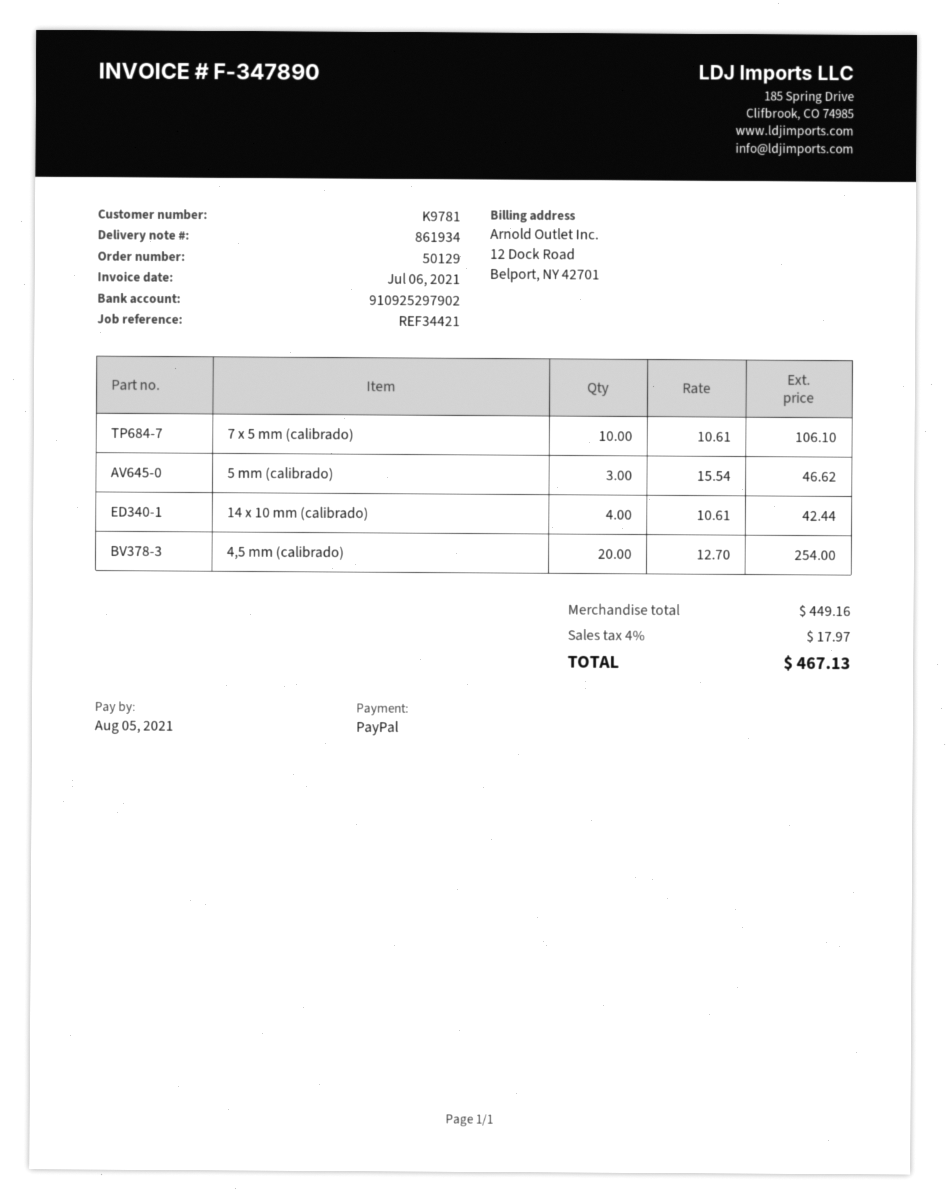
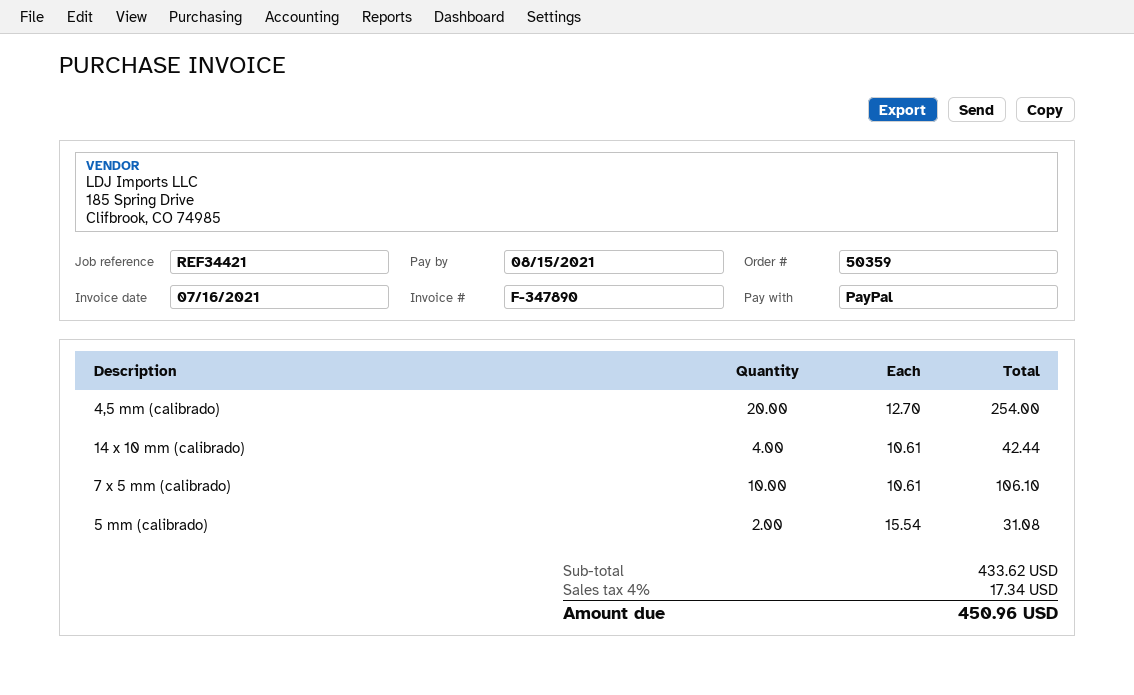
order number: 50129 -> 50359
invoice date: 2021-07-06 -> 2021-07-16
due date: 2021-08-05 -> 2021-08-15
5 mm (calibrado): 3 x 15.54 = 46.62 -> 2 x 15.54 = 31.08
subtotal: 449.16 -> 433.62
tax: 4% = 17.97 -> 4% = 17.34
total: 467.13 -> 450.96

